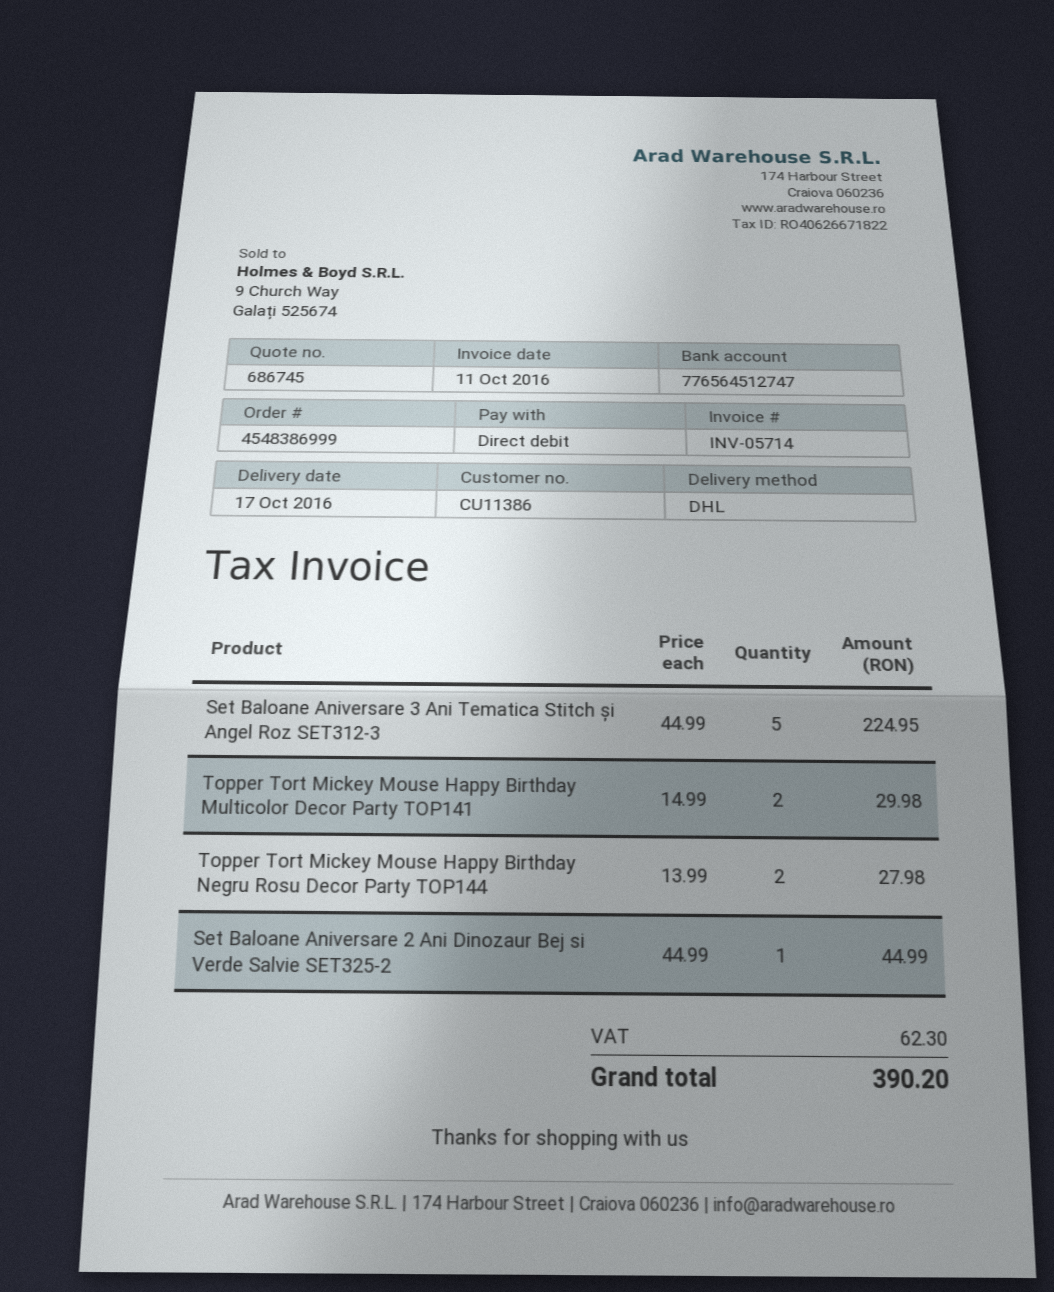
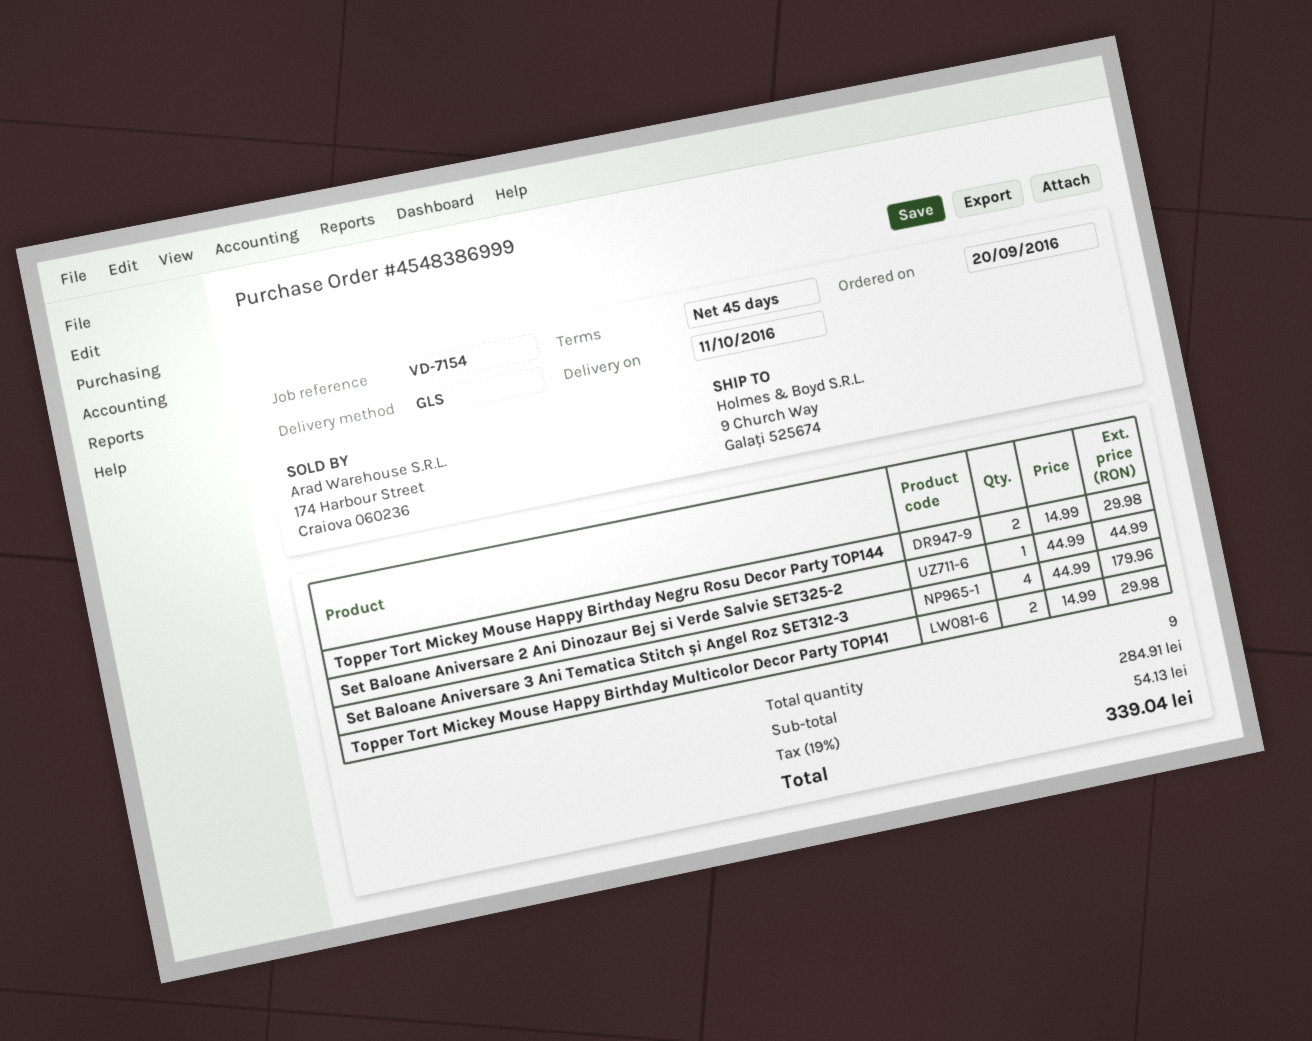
delivery date: 2016-10-17 -> 2016-10-11
shipping method: DHL -> GLS
Set Baloane Aniversare 3 Ani Tematica Stitch și Angel Roz SET312-3: 5 x 44.99 = 224.95 -> 4 x 44.99 = 179.96
Topper Tort Mickey Mouse Happy Birthday Negru Rosu Decor Party TOP144: 2 x 13.99 = 27.98 -> 2 x 14.99 = 29.98
tax: 62.30 -> 54.13
total: 390.20 -> 339.04

